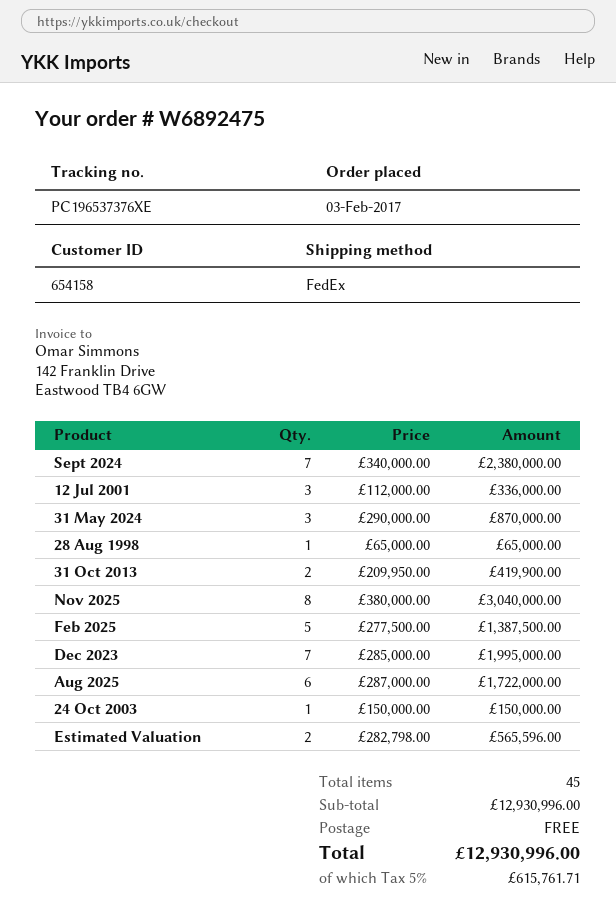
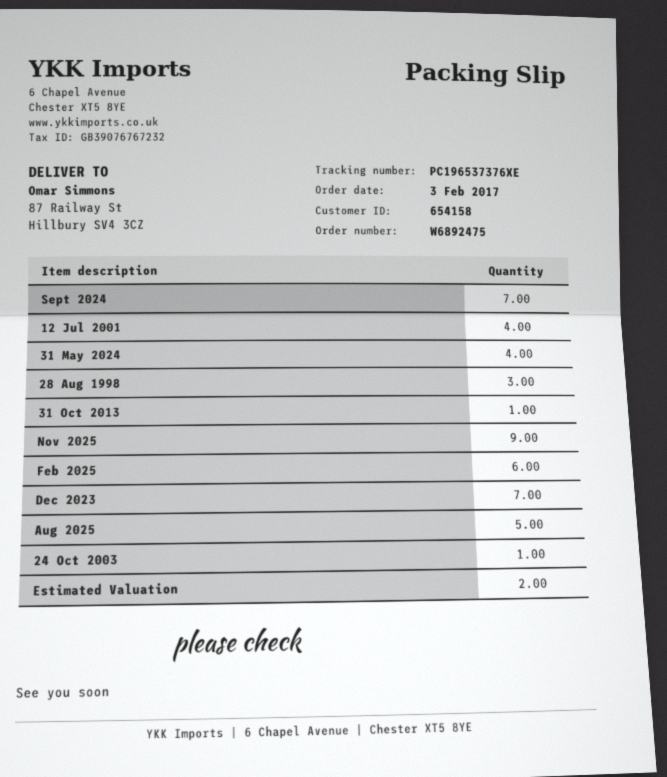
12 Jul 2001: 3 -> 4
31 May 2024: 3 -> 4
28 Aug 1998: 1 -> 3
31 Oct 2013: 2 -> 1
Nov 2025: 8 -> 9
Feb 2025: 5 -> 6
Aug 2025: 6 -> 5

